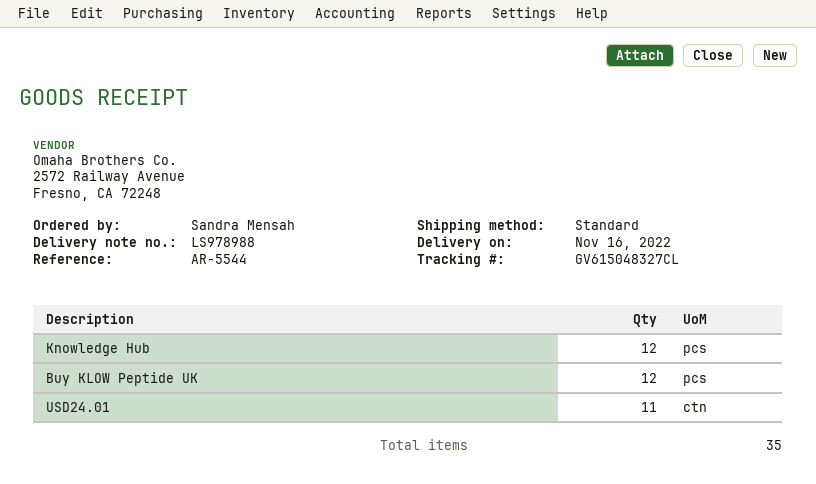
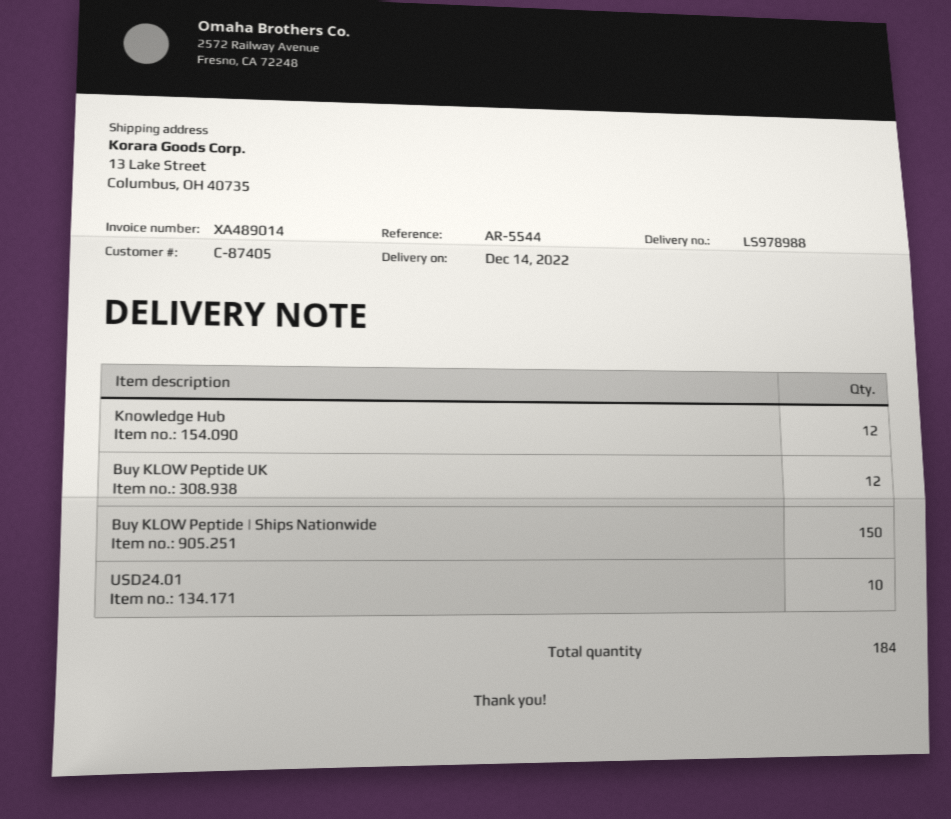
delivery date: 2022-11-16 -> 2022-12-14
USD24.01: 11 -> 10
Buy KLOW Peptide | Ships Nationwide: none -> 150
total quantity: 35 -> 184

